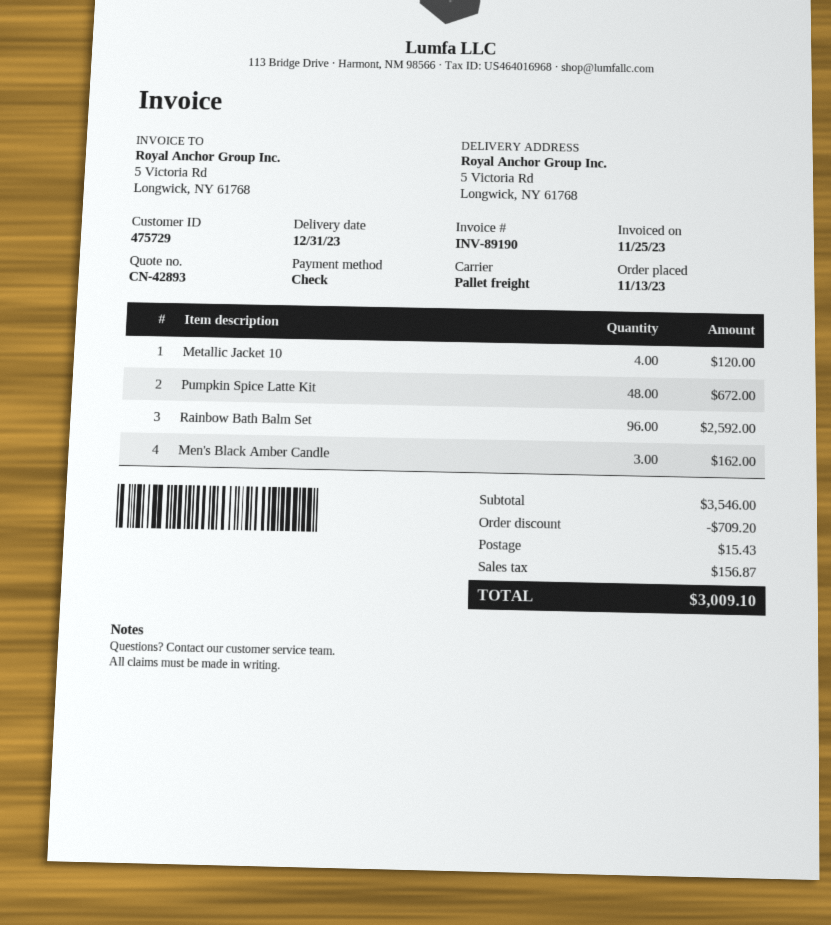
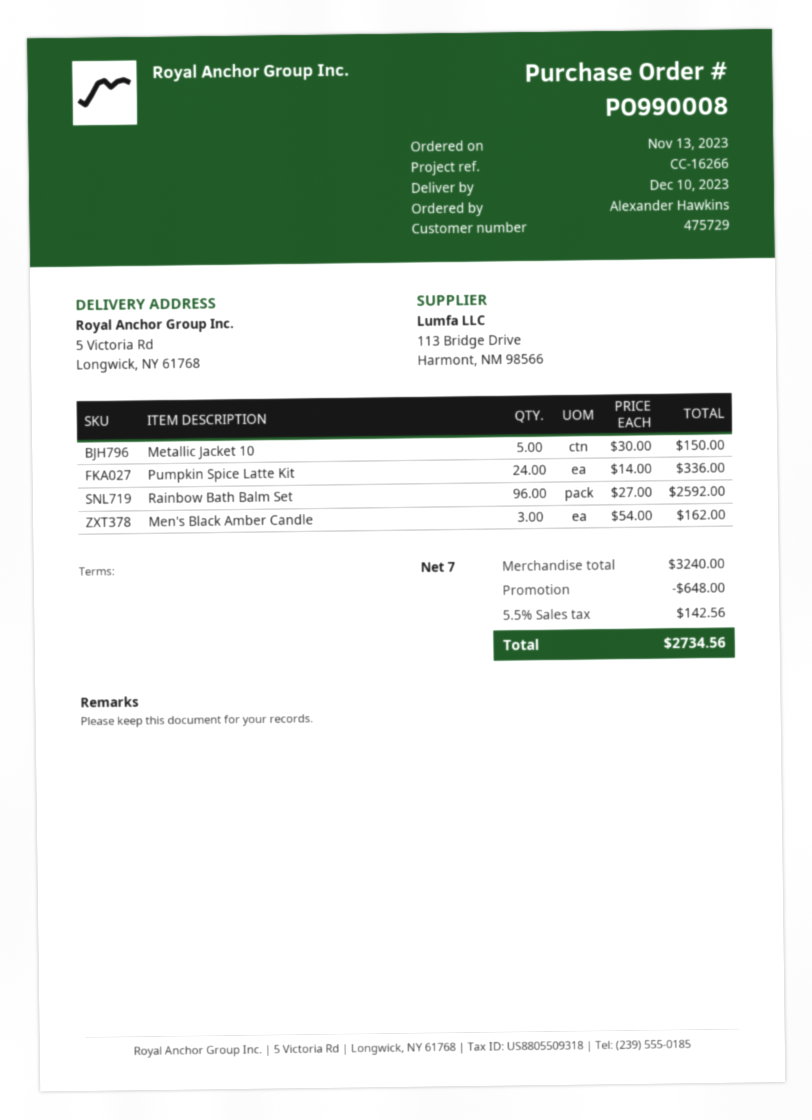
delivery date: 2023-12-31 -> 2023-12-10
Metallic Jacket 10: 4 for 120.00 -> 5 for 150.00
Pumpkin Spice Latte Kit: 48 for 672.00 -> 24 for 336.00
subtotal: 3546.00 -> 3240.00
discount: 709.20 -> 648.00
shipping: 15.43 -> none
tax: 156.87 -> 142.56
total: 3009.10 -> 2734.56

